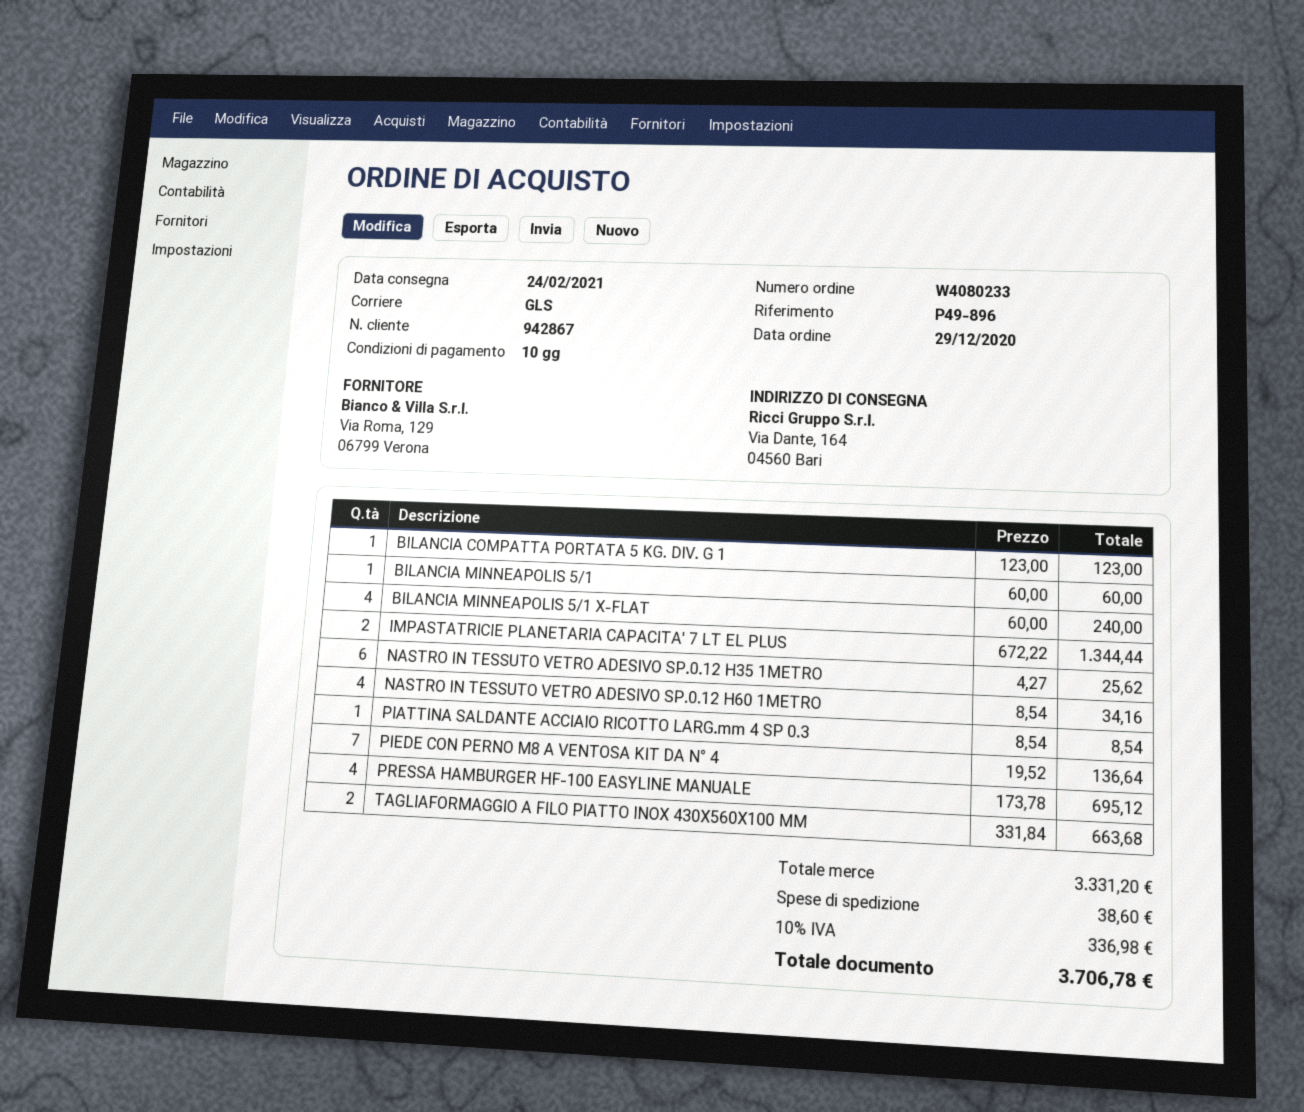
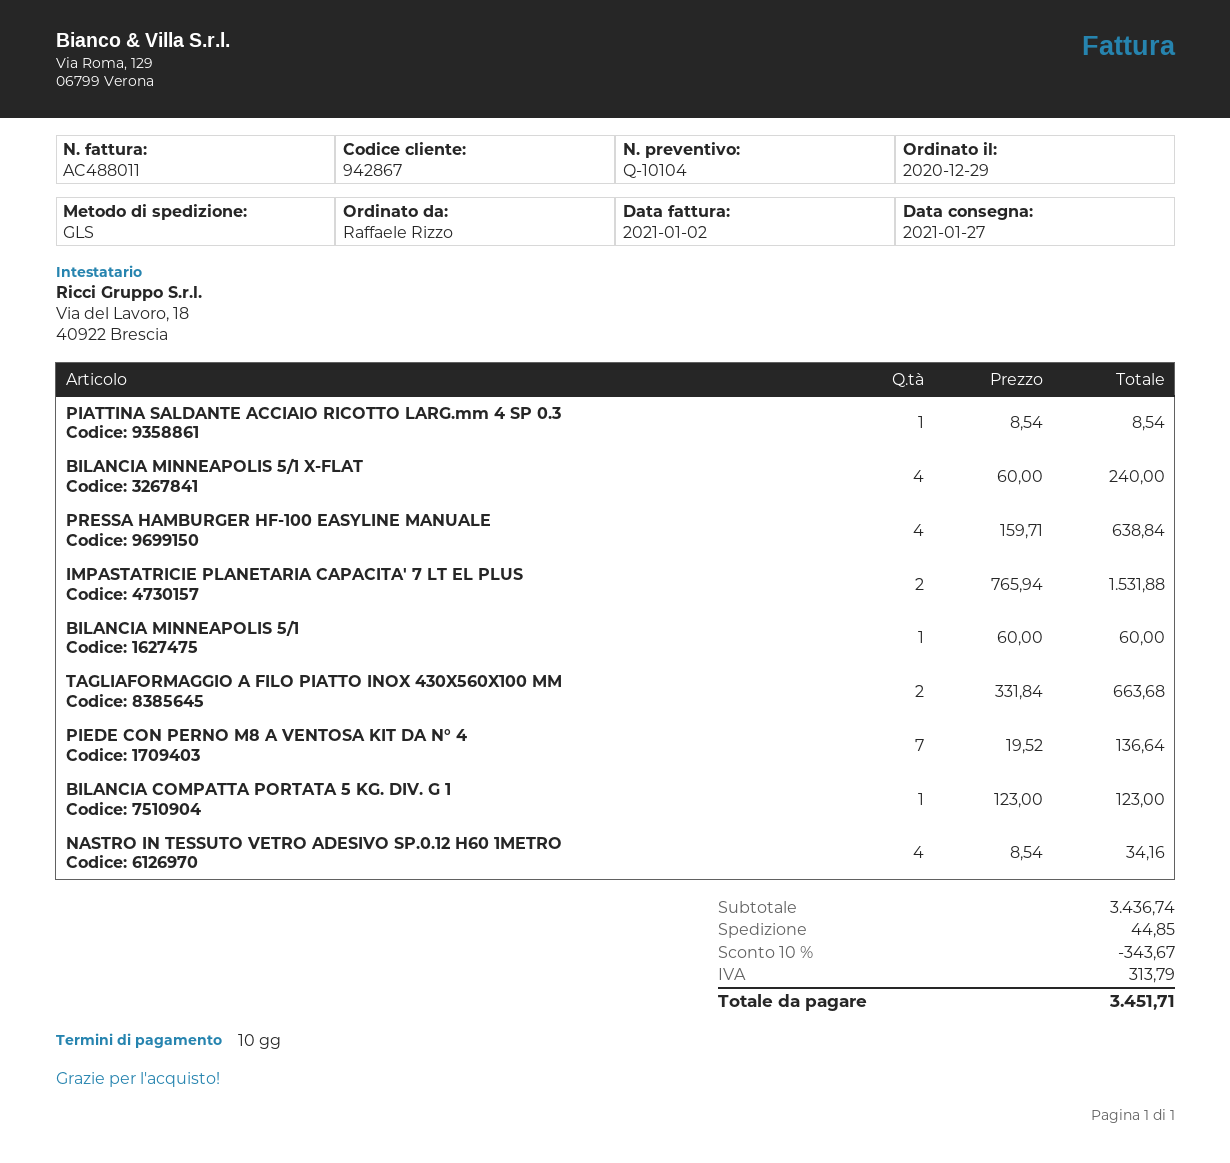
delivery date: 2021-02-24 -> 2021-01-27
IMPASTATRICIE PLANETARIA CAPACITA' 7 LT EL PLUS: 2 x 672.22 = 1344.44 -> 2 x 765.94 = 1531.88
NASTRO IN TESSUTO VETRO ADESIVO SP.0.12 H35 1METRO: 6 x 4.27 = 25.62 -> none
PRESSA HAMBURGER HF-100 EASYLINE MANUALE: 4 x 173.78 = 695.12 -> 4 x 159.71 = 638.84
subtotal: 3331.20 -> 3436.74
discount: none -> 10% = 343.67
shipping: 38.60 -> 44.85
tax: 336.98 -> 313.79
total: 3706.78 -> 3451.71

